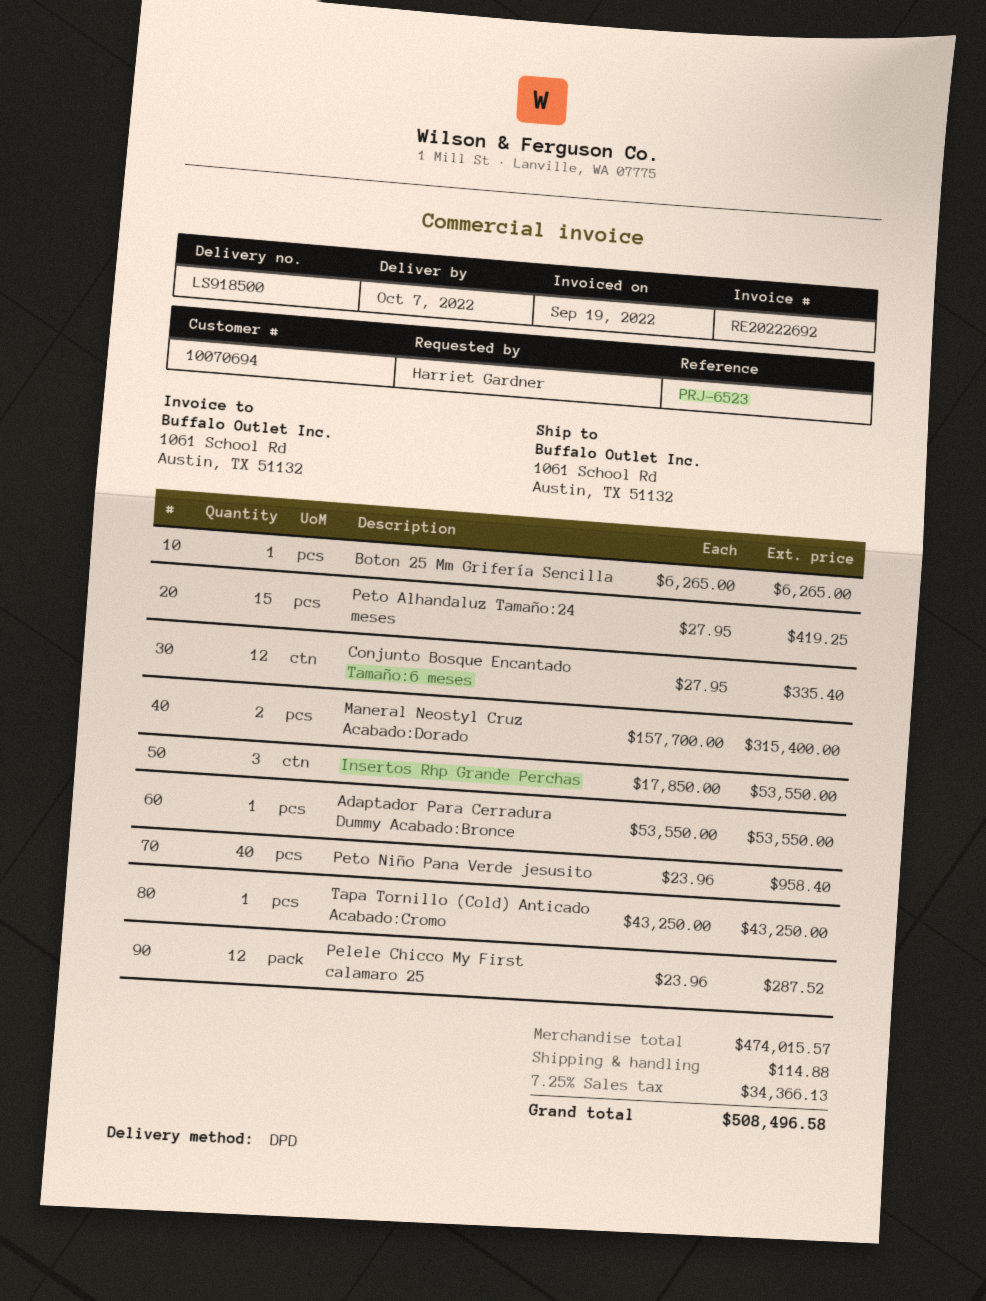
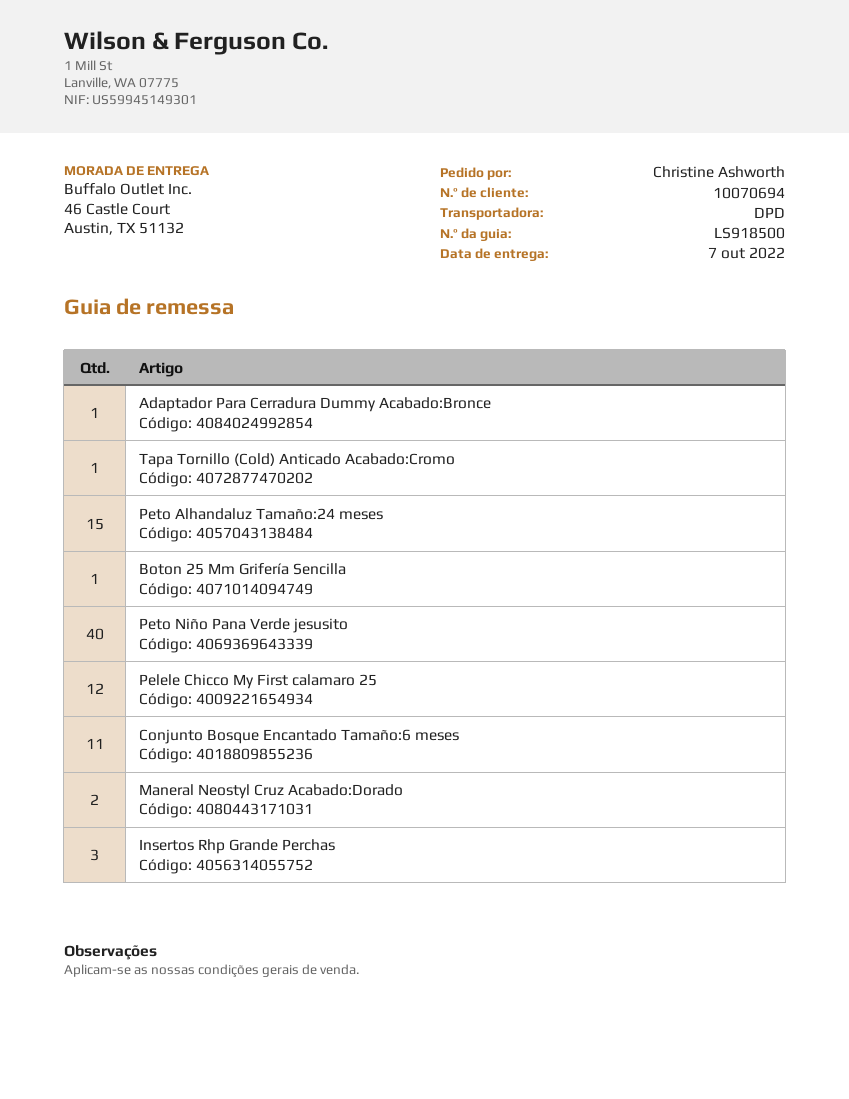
ordered by: Harriet Gardner -> Christine Ashworth
ship to: 1061 School Rd, Austin, TX 51132 -> 46 Castle Court, Austin, TX 51132
Conjunto Bosque Encantado Tamaño:6 meses: 12 -> 11

